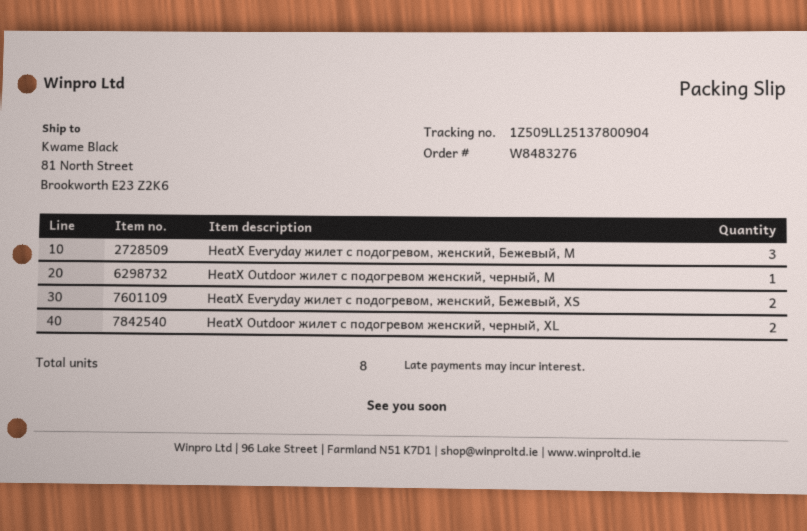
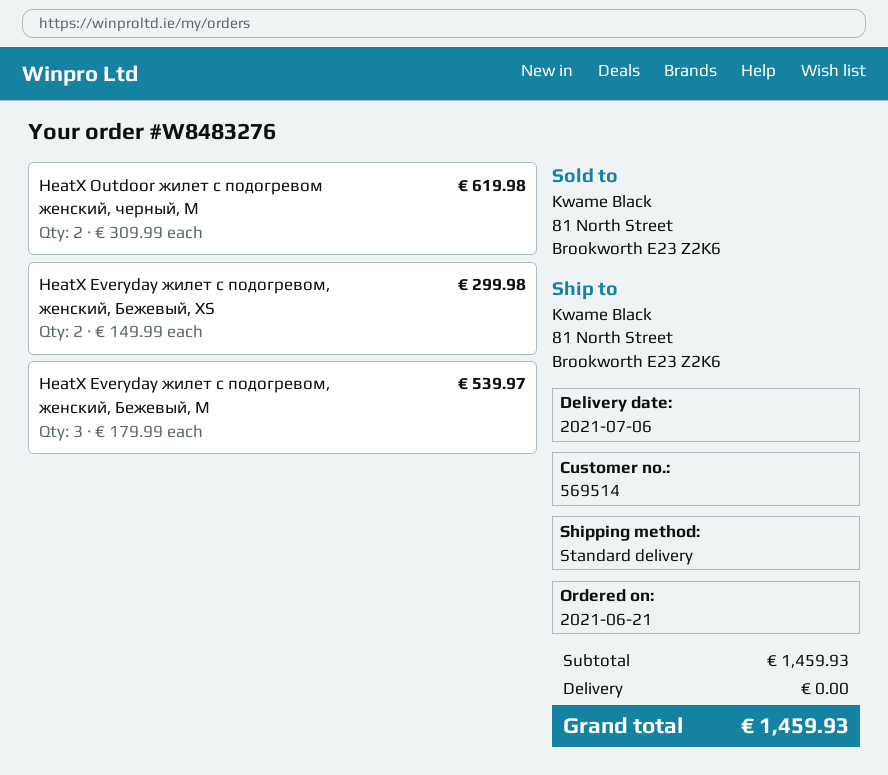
HeatX Outdoor жилет с подогревом женский, черный, M: 1 -> 2
HeatX Outdoor жилет с подогревом женский, черный, XL: 2 -> none

